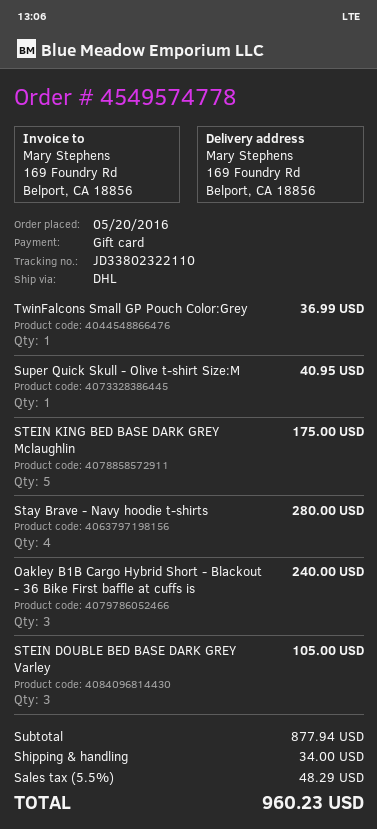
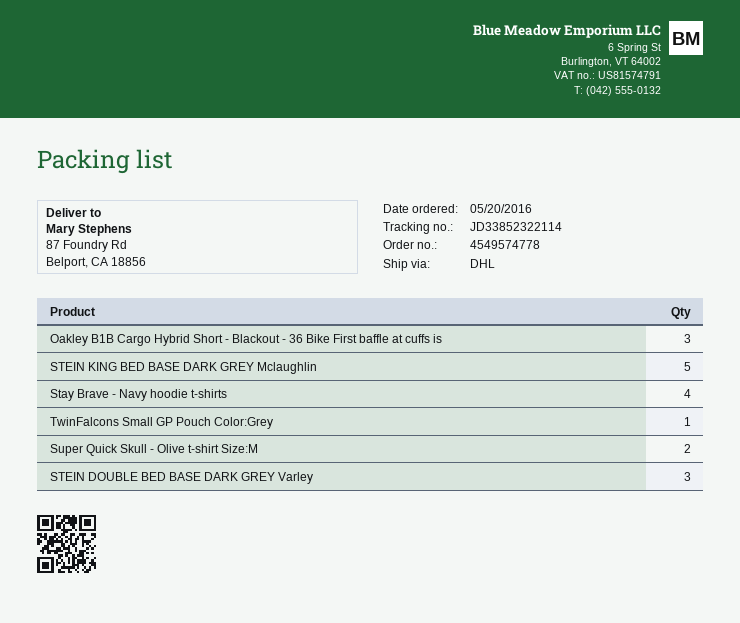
tracking number: JD33802322110 -> JD33852322114
ship to: 169 Foundry Rd, Belport, CA 18856 -> 87 Foundry Rd, Belport, CA 18856
Super Quick Skull - Olive t-shirt Size:M: 1 -> 2

